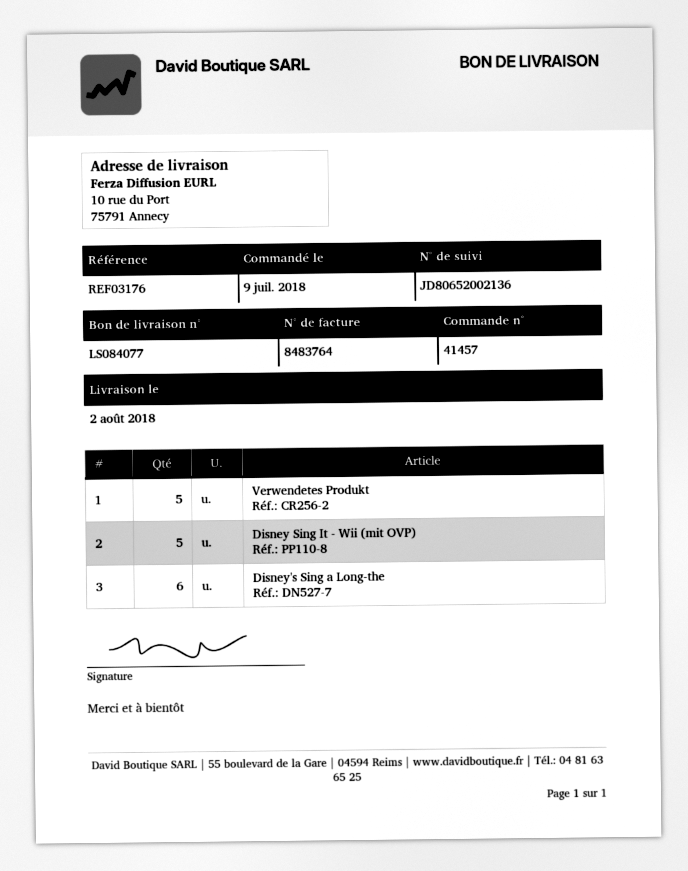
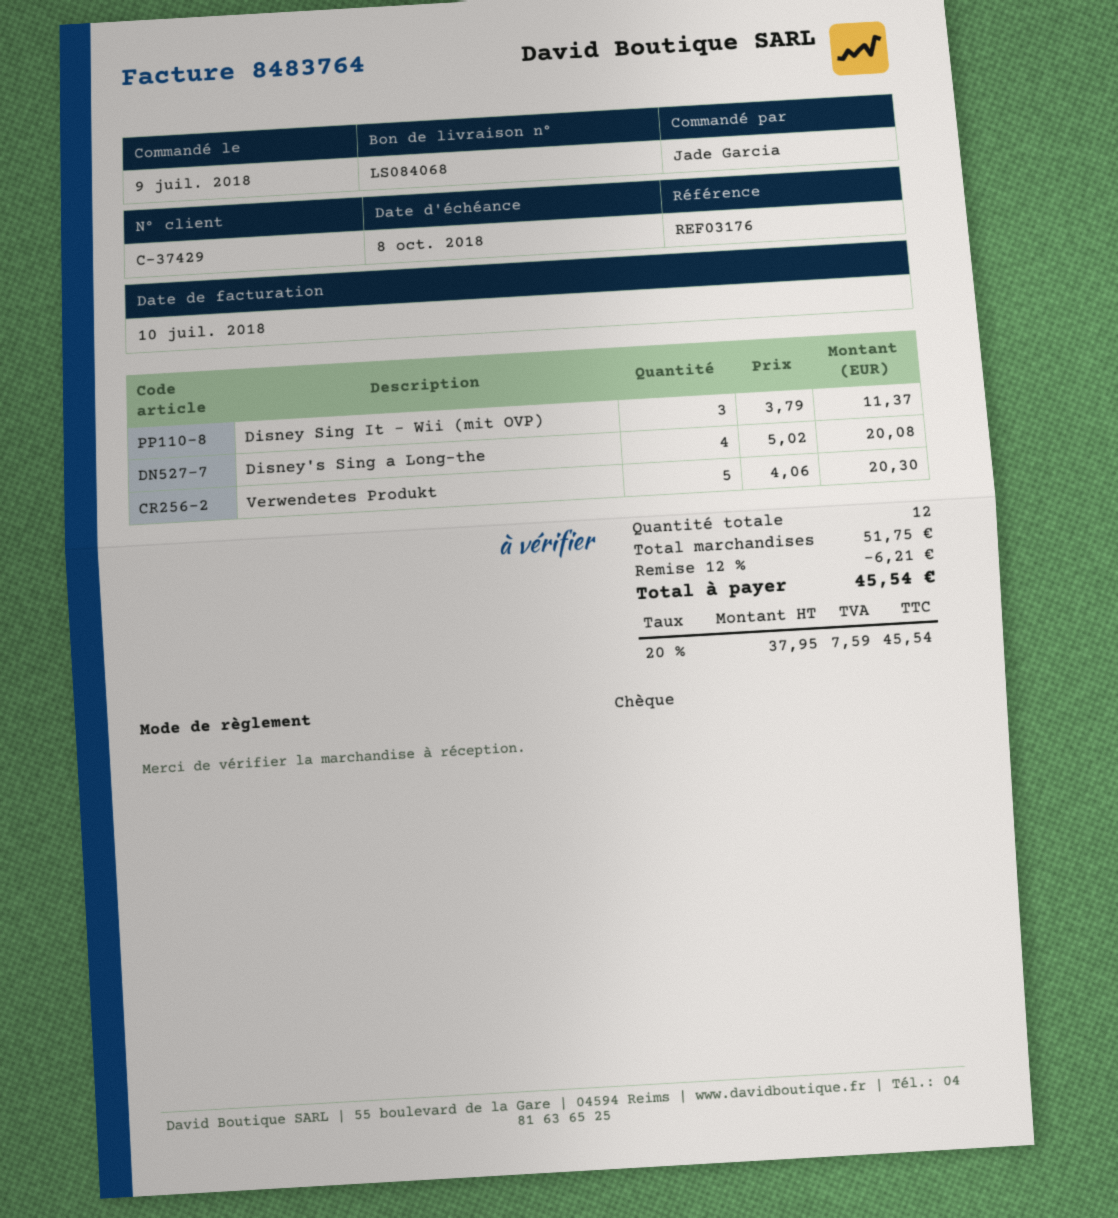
delivery note number: LS084077 -> LS084068
Disney Sing It - Wii (mit OVP): 5 -> 3
Disney's Sing a Long-the: 6 -> 4

